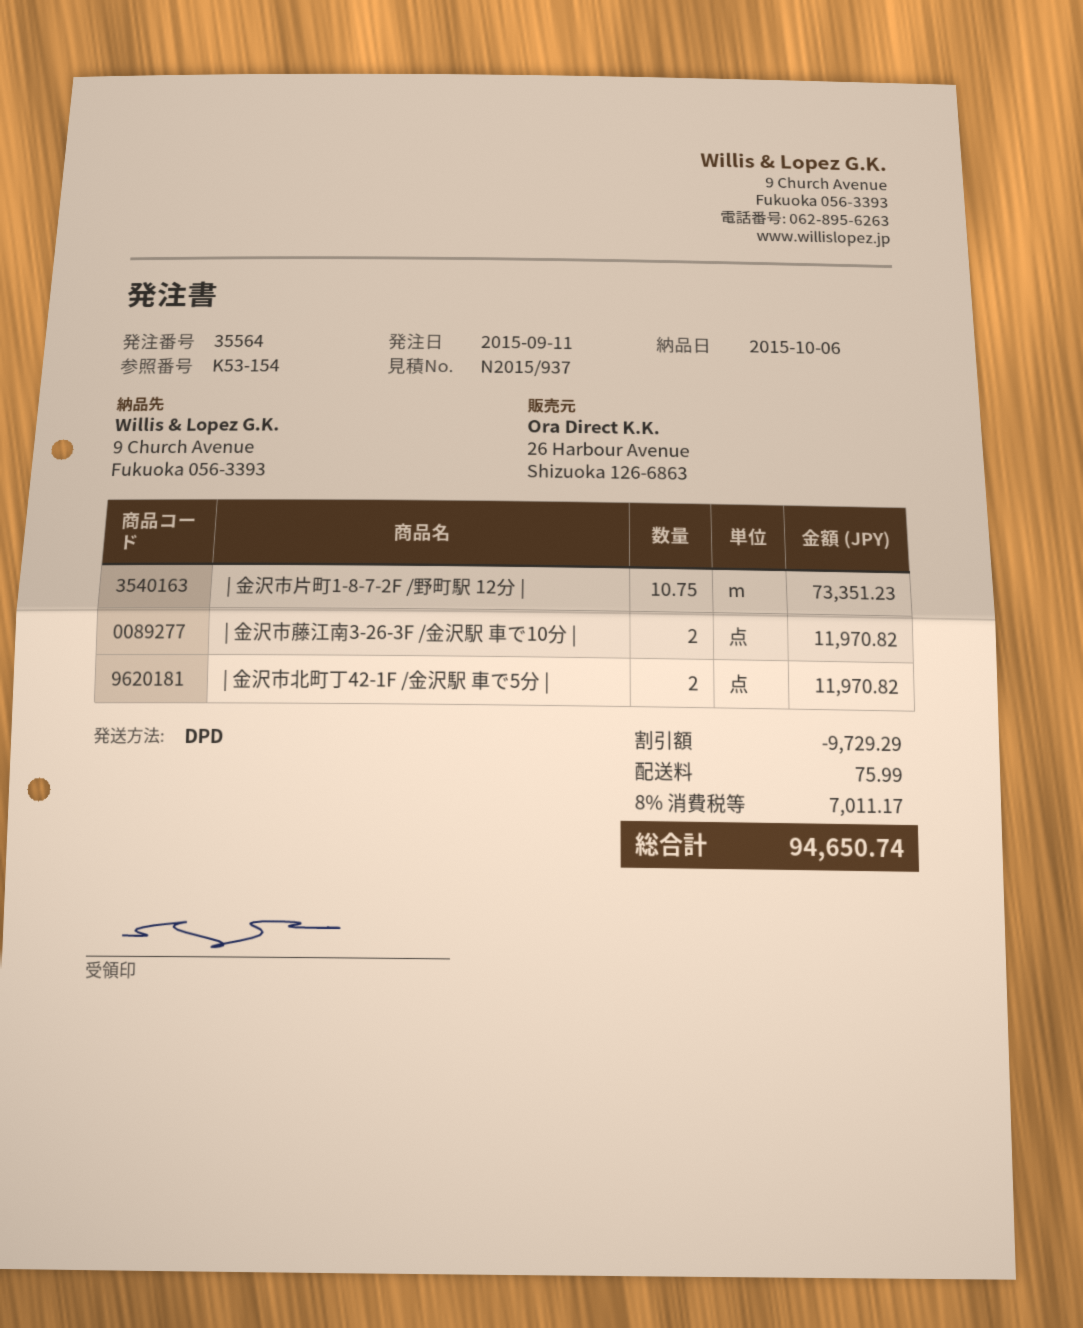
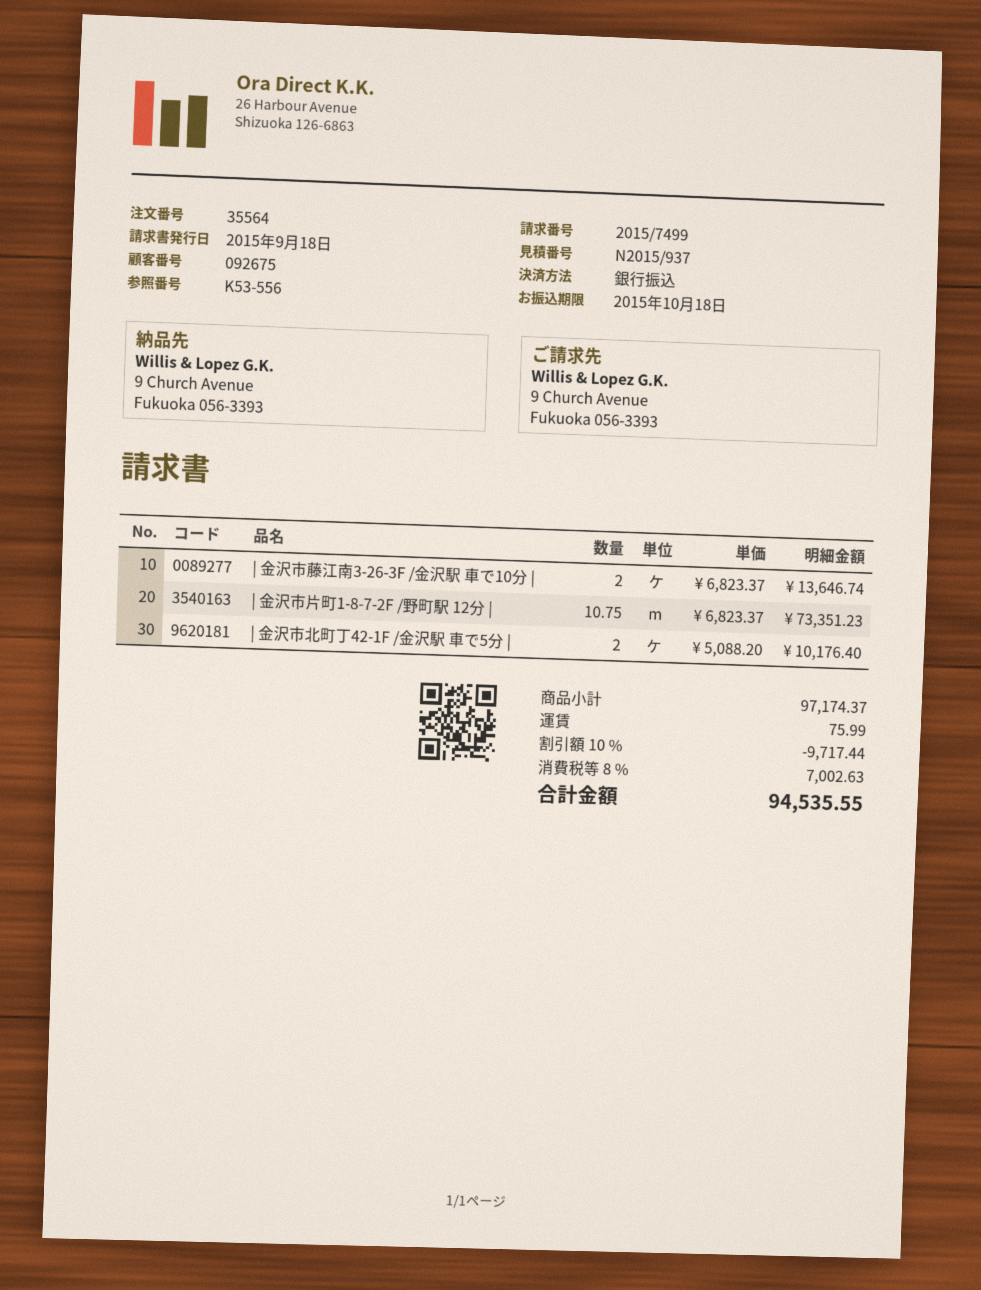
reference: K53-154 -> K53-556
| 金沢市藤江南3-26-3F /金沢駅 車で10分 |: 2 for 11970.82 -> 2 for 13646.74
| 金沢市北町丁42-1F /金沢駅 車で5分 |: 2 for 11970.82 -> 2 for 10176.40
discount: 9729.29 -> 9717.44
tax: 8% = 7011.17 -> 8% = 7002.63
total: 94650.74 -> 94535.55

